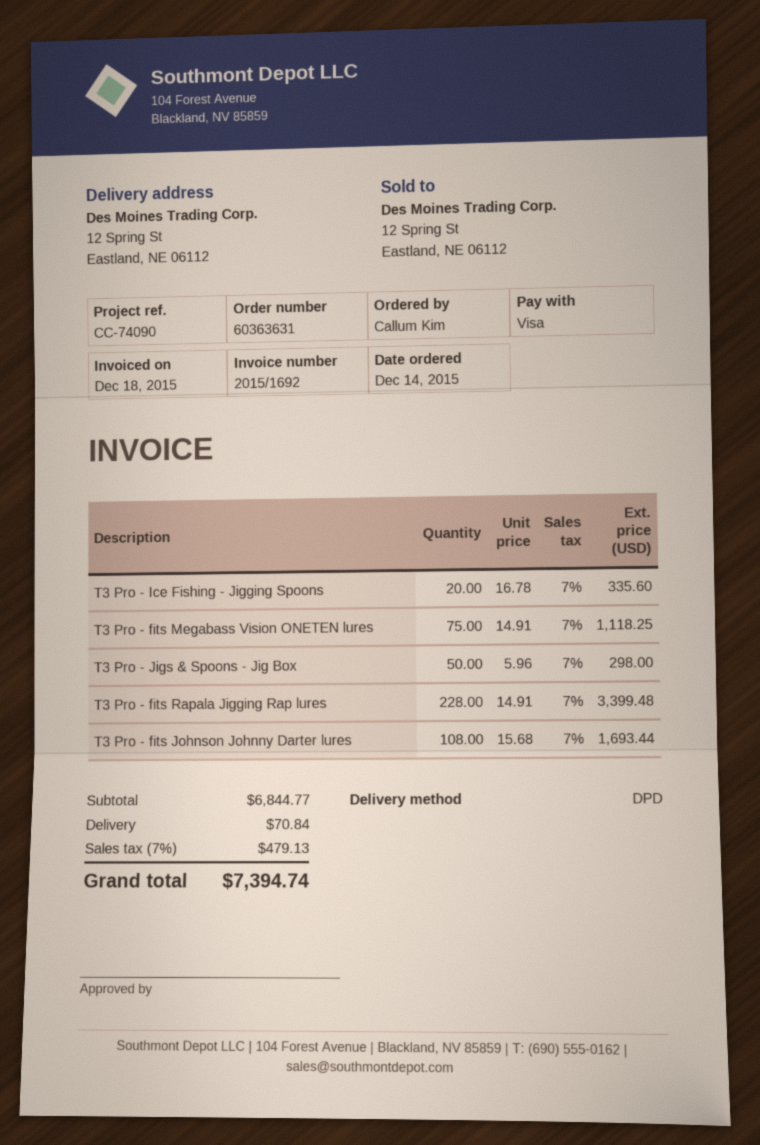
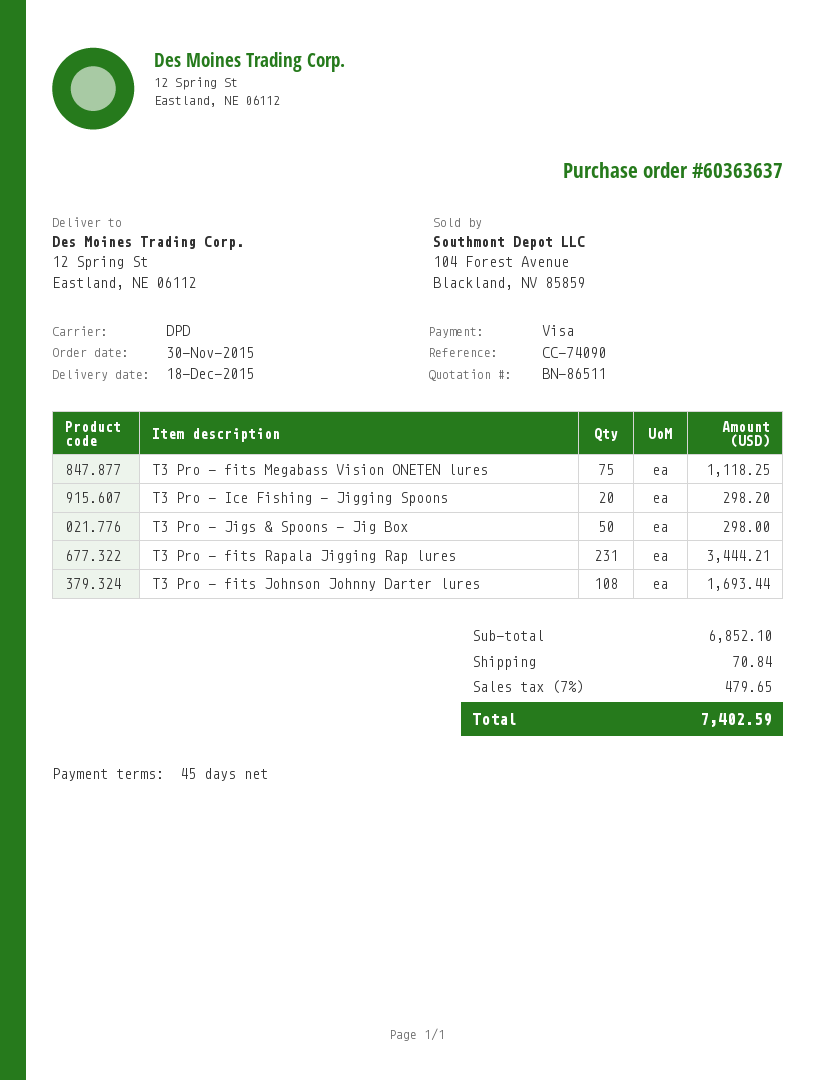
order number: 60363631 -> 60363637
order date: 2015-12-14 -> 2015-11-30
T3 Pro - Ice Fishing - Jigging Spoons: 20 for 335.60 -> 20 for 298.20
T3 Pro - fits Rapala Jigging Rap lures: 228 for 3399.48 -> 231 for 3444.21
subtotal: 6844.77 -> 6852.10
tax: 7% = 479.13 -> 7% = 479.65
total: 7394.74 -> 7402.59

